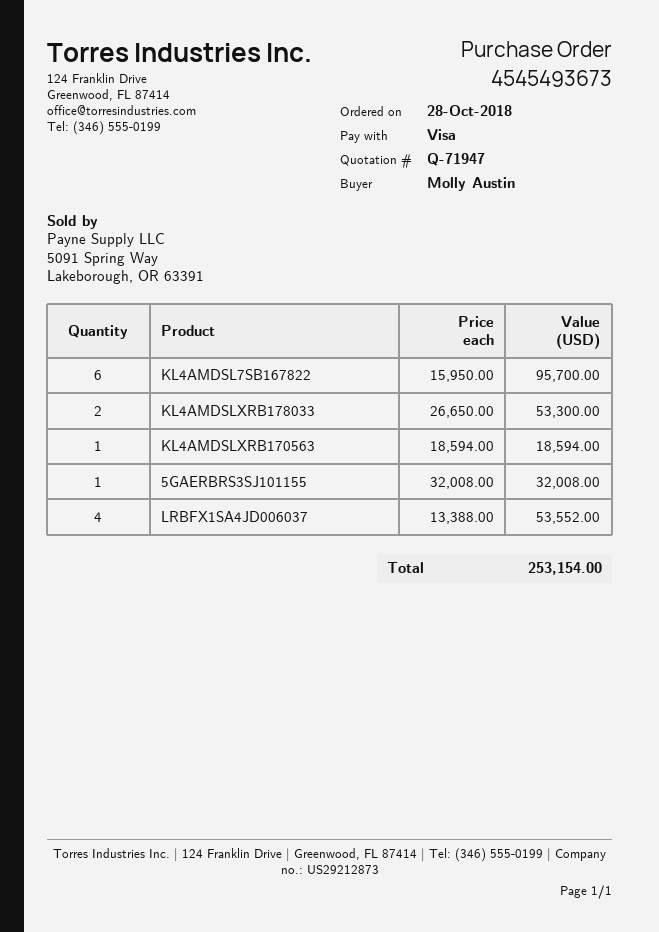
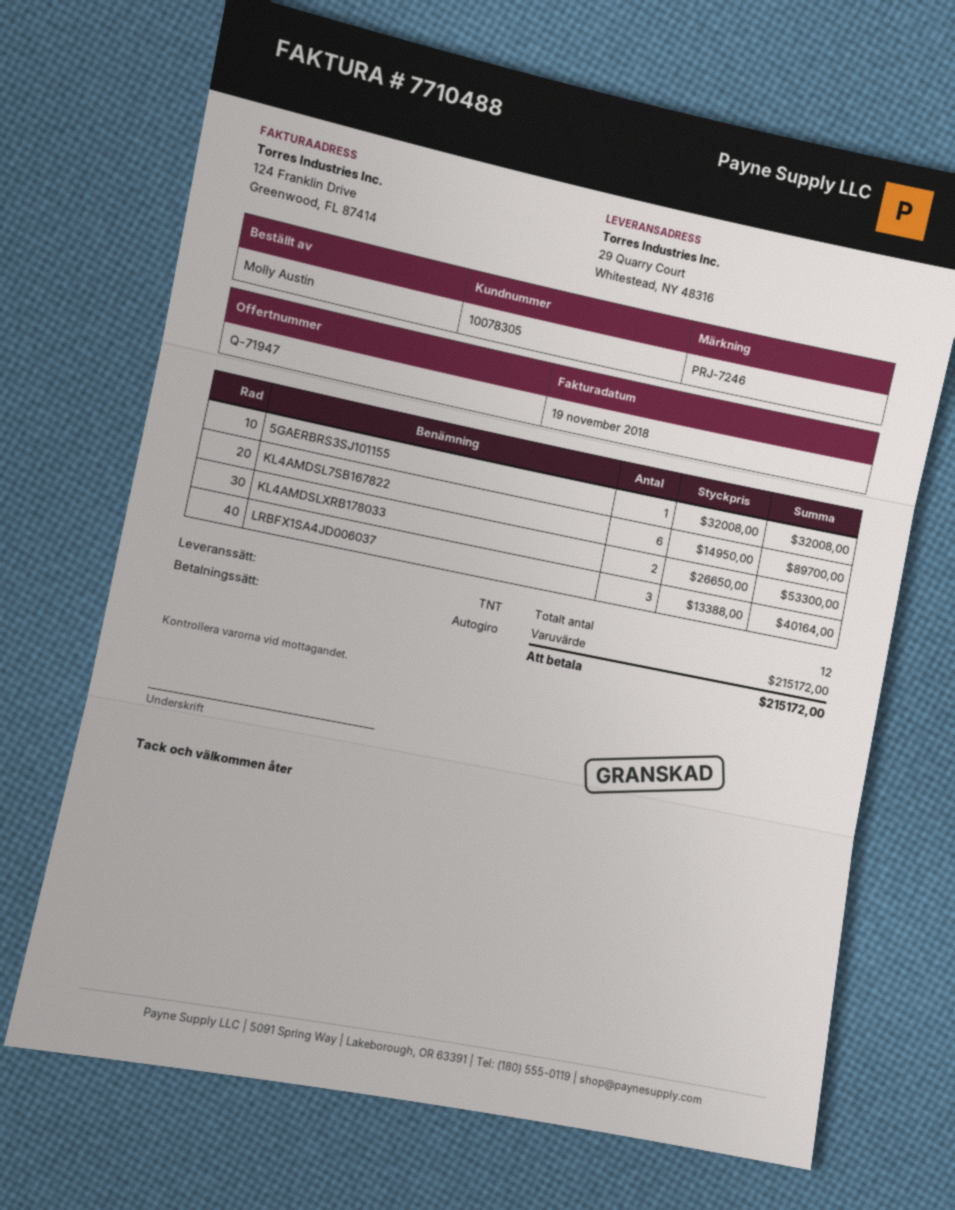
payment method: Visa -> direct debit
KL4AMDSL7SB167822: 6 x 15950.00 = 95700.00 -> 6 x 14950.00 = 89700.00
KL4AMDSLXRB170563: 1 x 18594.00 = 18594.00 -> none
LRBFX1SA4JD006037: 4 x 13388.00 = 53552.00 -> 3 x 13388.00 = 40164.00
total: 253154.00 -> 215172.00

